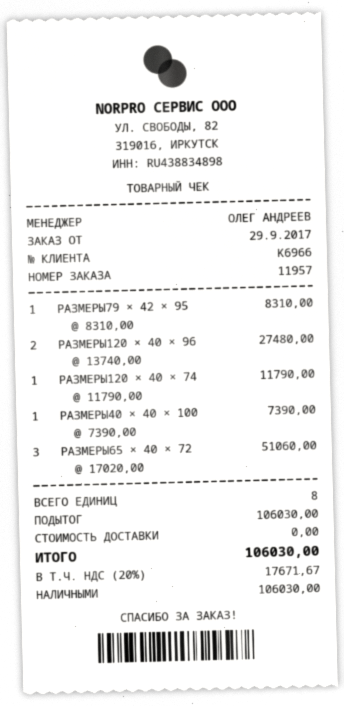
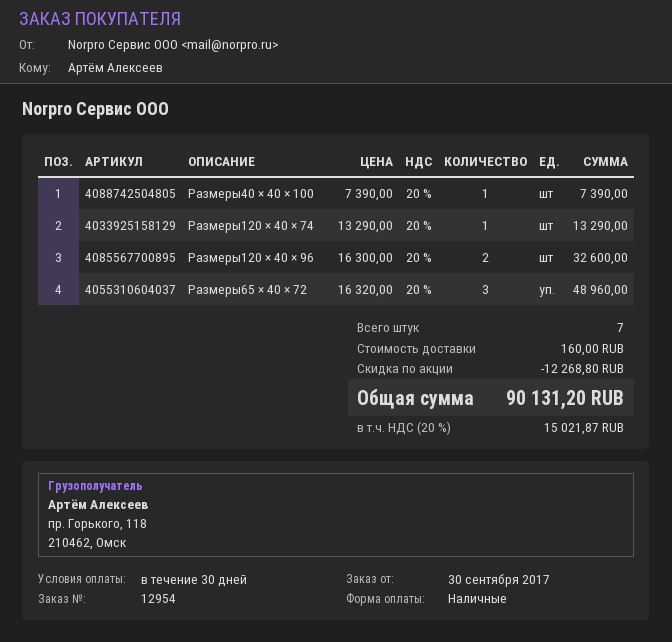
order number: 11957 -> 12954
order date: 2017-09-29 -> 2017-09-30
РАЗМЕРЫ79 × 42 × 95: 1 x 8310.00 = 8310.00 -> none
РАЗМЕРЫ120 × 40 × 96: 2 x 13740.00 = 27480.00 -> 2 x 16300.00 = 32600.00
РАЗМЕРЫ120 × 40 × 74: 1 x 11790.00 = 11790.00 -> 1 x 13290.00 = 13290.00
РАЗМЕРЫ65 × 40 × 72: 3 x 17020.00 = 51060.00 -> 3 x 16320.00 = 48960.00
total quantity: 8 -> 7
discount: none -> 12268.80
shipping: 0.00 -> 160.00
tax: 20% = 17671.67 -> 20% = 15021.87
total: 106030.00 -> 90131.20

